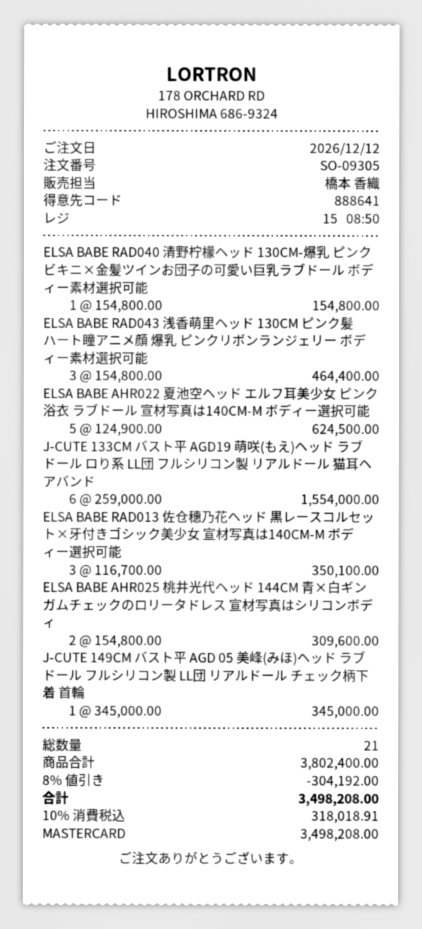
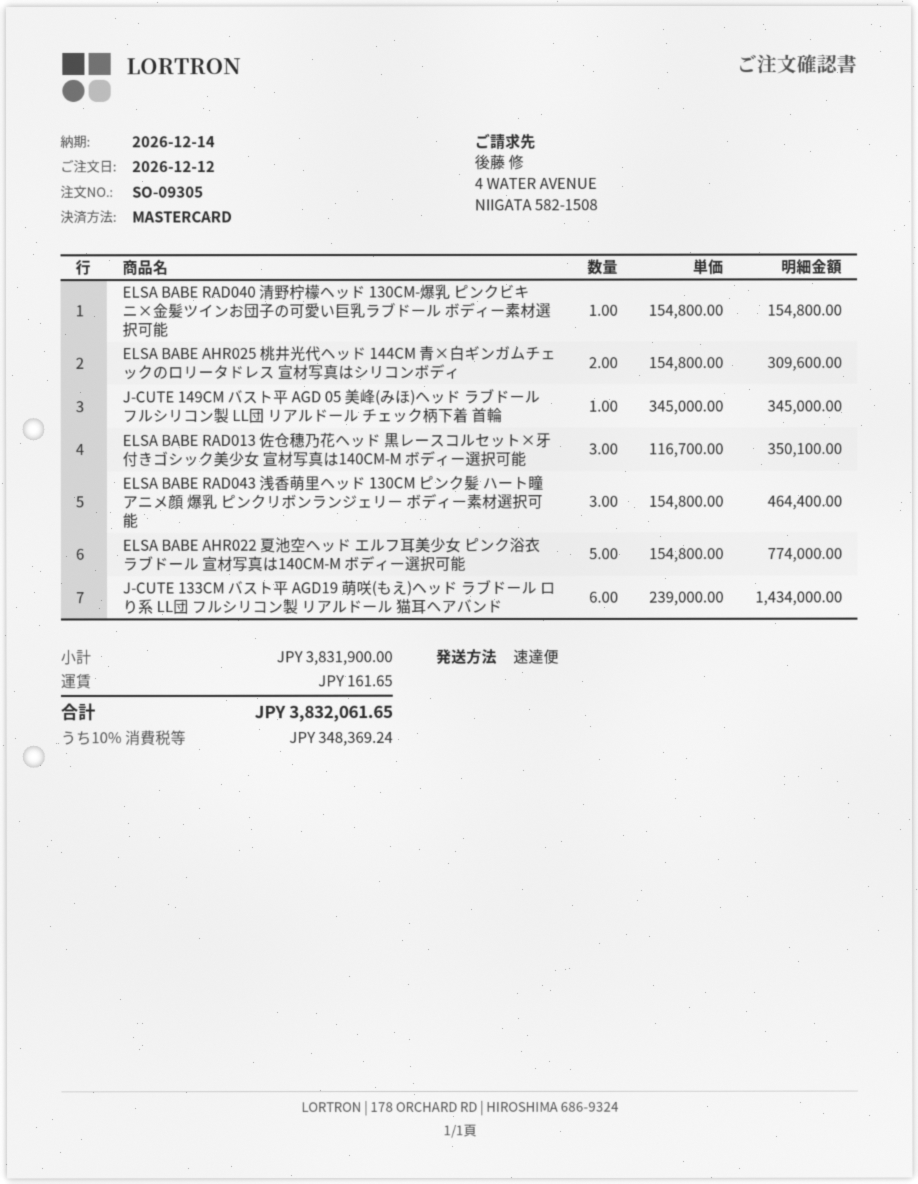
ELSA BABE AHR022 夏池空ヘッド エルフ耳美少女 ピンク浴衣 ラブドール 宣材写真は140CM-M ボディー選択可能: 5 x 124900.00 = 624500.00 -> 5 x 154800.00 = 774000.00
J-CUTE 133CM バスト平 AGD19 萌咲(もえ)ヘッド ラブドール ロり系 LL団 フルシリコン製 リアルドール 猫耳ヘアバンド: 6 x 259000.00 = 1554000.00 -> 6 x 239000.00 = 1434000.00
subtotal: 3802400.00 -> 3831900.00
discount: 8% = 304192.00 -> none
shipping: none -> 161.65
tax: 10% = 318018.91 -> 10% = 348369.24
total: 3498208.00 -> 3832061.65

